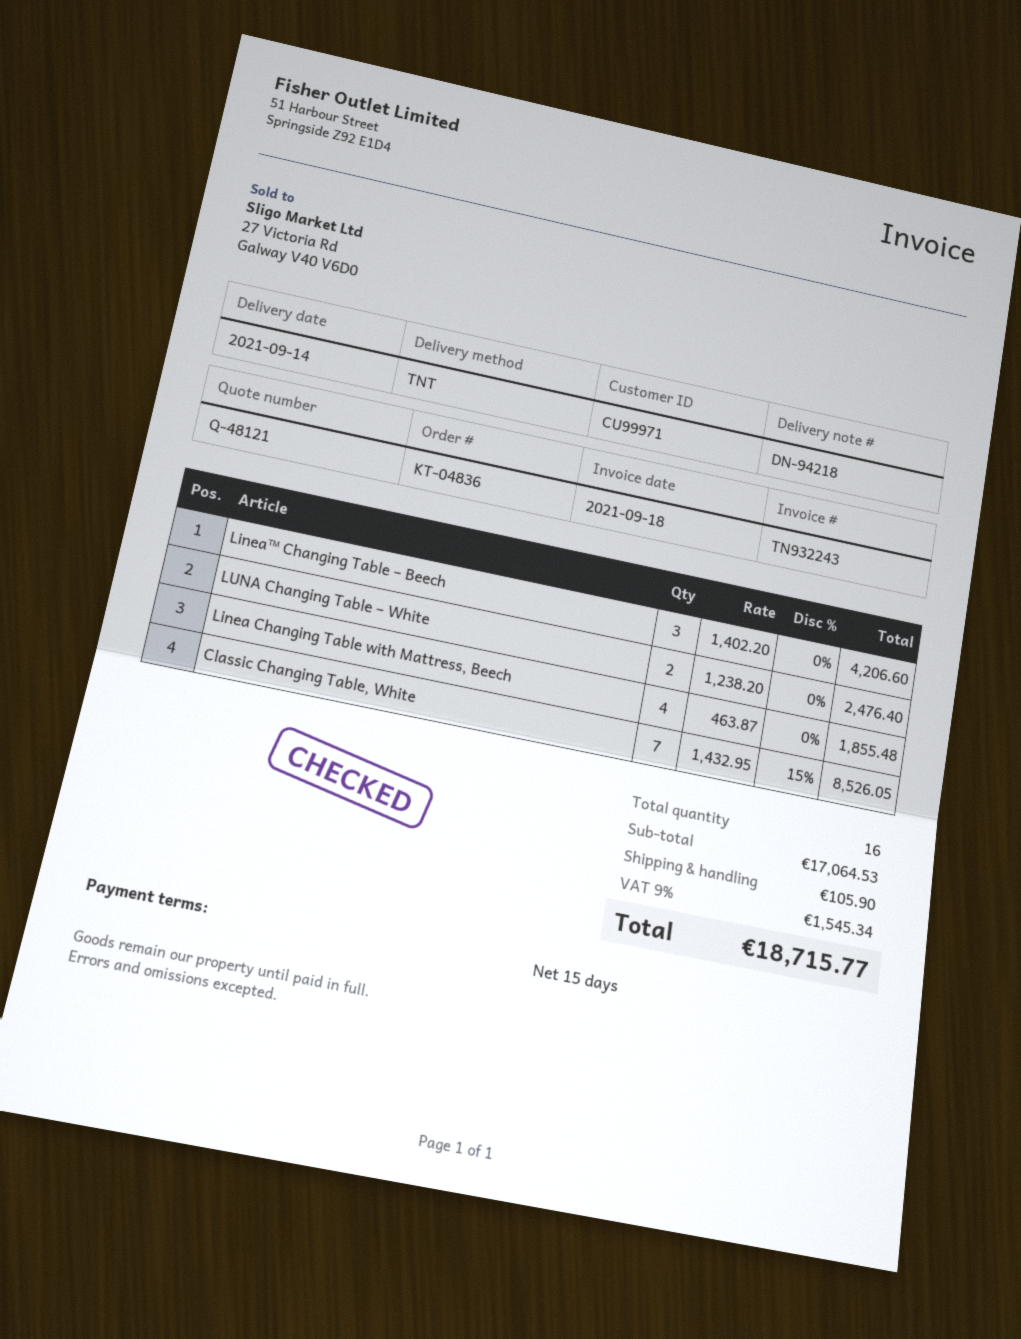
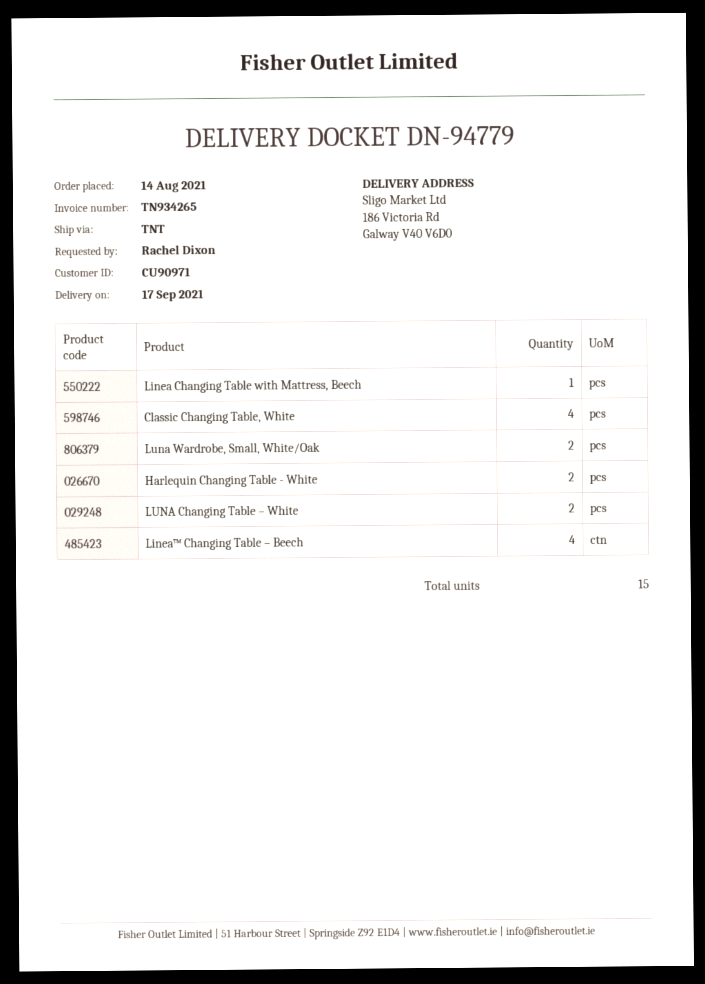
delivery note number: DN-94218 -> DN-94779
delivery date: 2021-09-14 -> 2021-09-17
invoice number: TN932243 -> TN934265
customer number: CU99971 -> CU90971
Linea™ Changing Table – Beech: 3 -> 4
Linea Changing Table with Mattress, Beech: 4 -> 1
Classic Changing Table, White: 7 -> 4
Luna Wardrobe, Small, White/Oak: none -> 2
Harlequin Changing Table - White: none -> 2
total quantity: 16 -> 15

